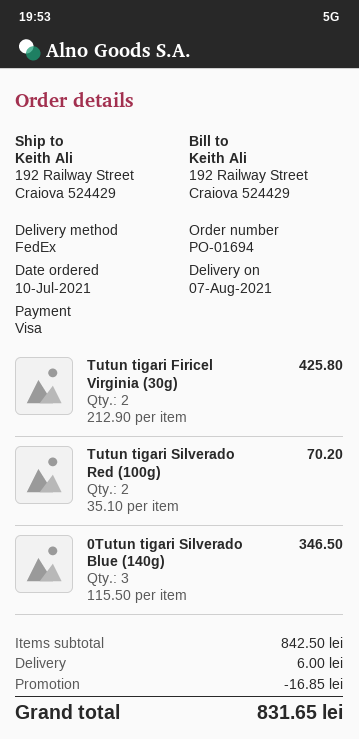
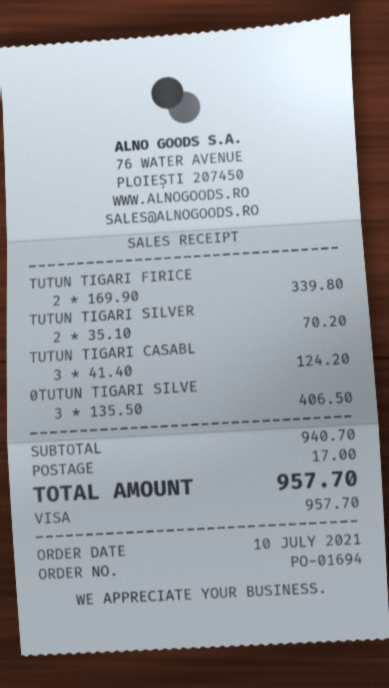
Tutun tigari Firicel Virginia (30g): 2 x 212.90 = 425.80 -> 2 x 169.90 = 339.80
0Tutun tigari Silverado Blue (140g): 3 x 115.50 = 346.50 -> 3 x 135.50 = 406.50
TUTUN TIGARI CASABL: none -> 3 x 41.40 = 124.20
subtotal: 842.50 -> 940.70
discount: 16.85 -> none
shipping: 6.00 -> 17.00
total: 831.65 -> 957.70

